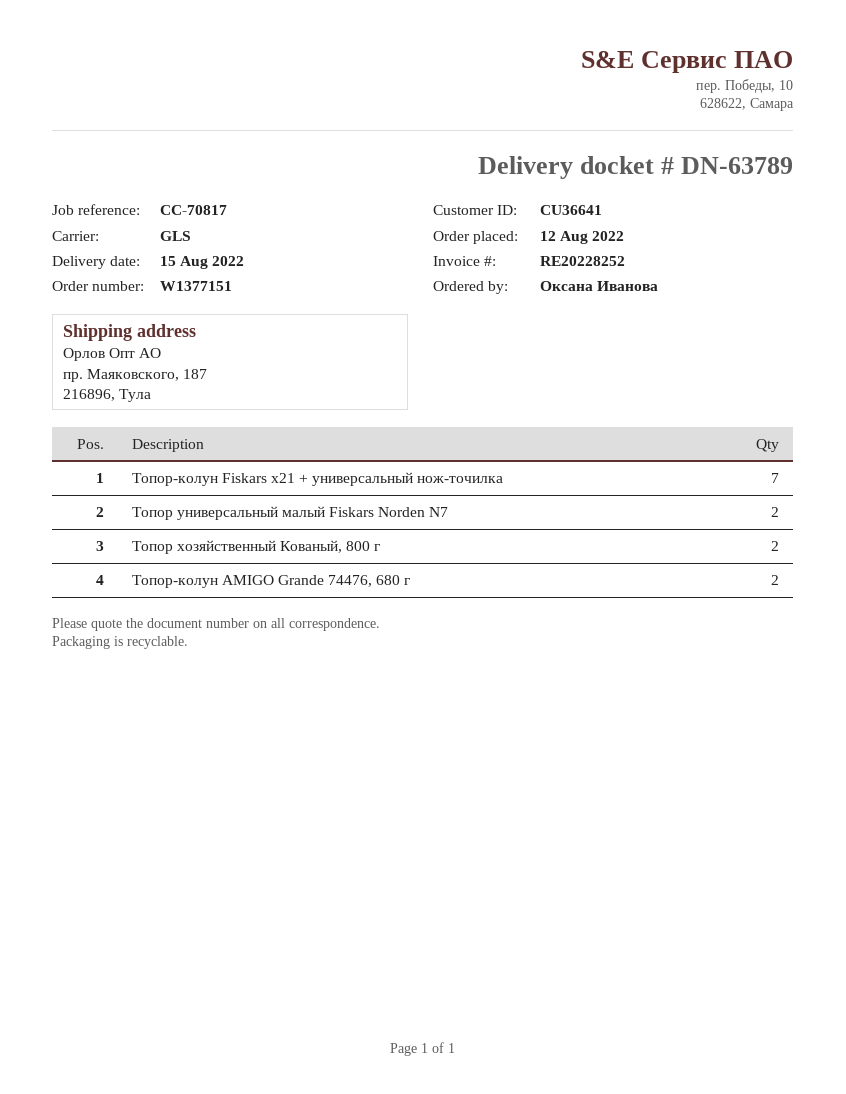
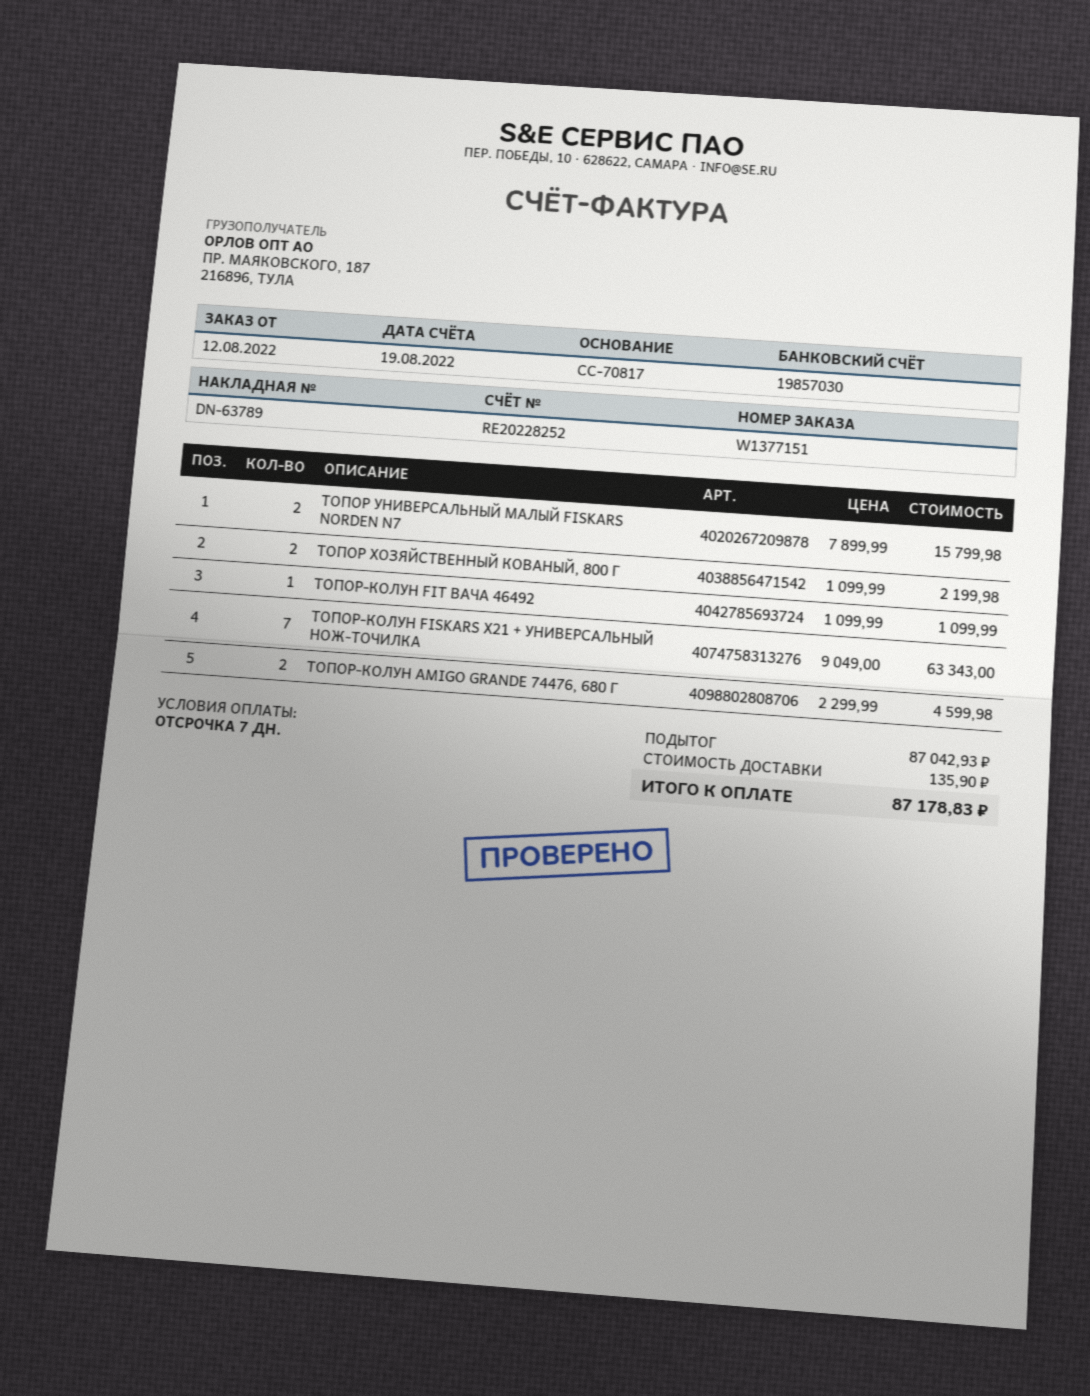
ТОПОР-КОЛУН FIT ВАЧА 46492: none -> 1

